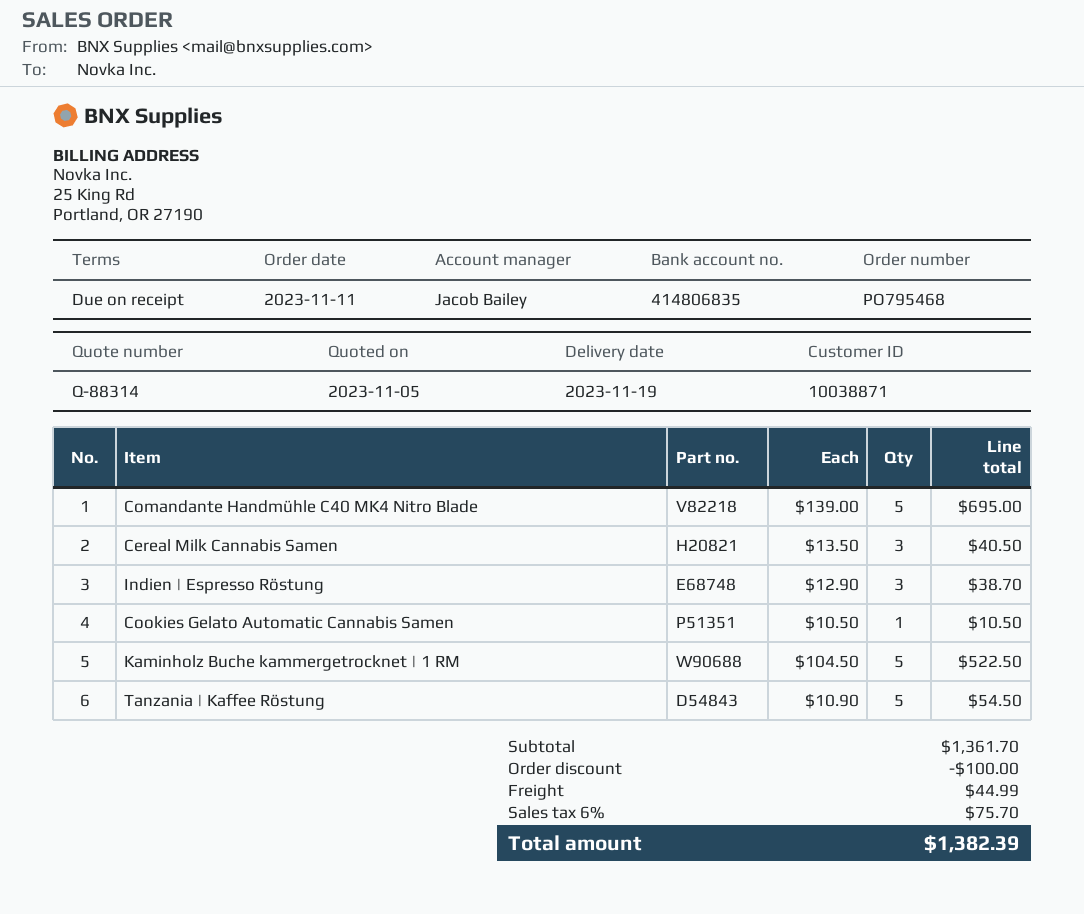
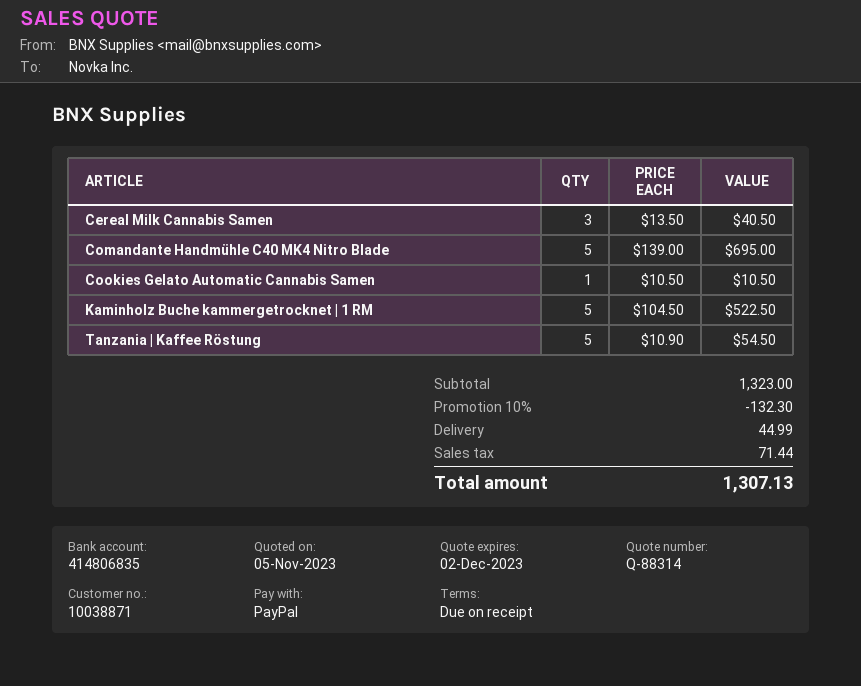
Indien | Espresso Röstung: 3 x 12.90 = 38.70 -> none
subtotal: 1361.70 -> 1323.00
discount: 100.00 -> 132.30
tax: 75.70 -> 71.44
total: 1382.39 -> 1307.13

